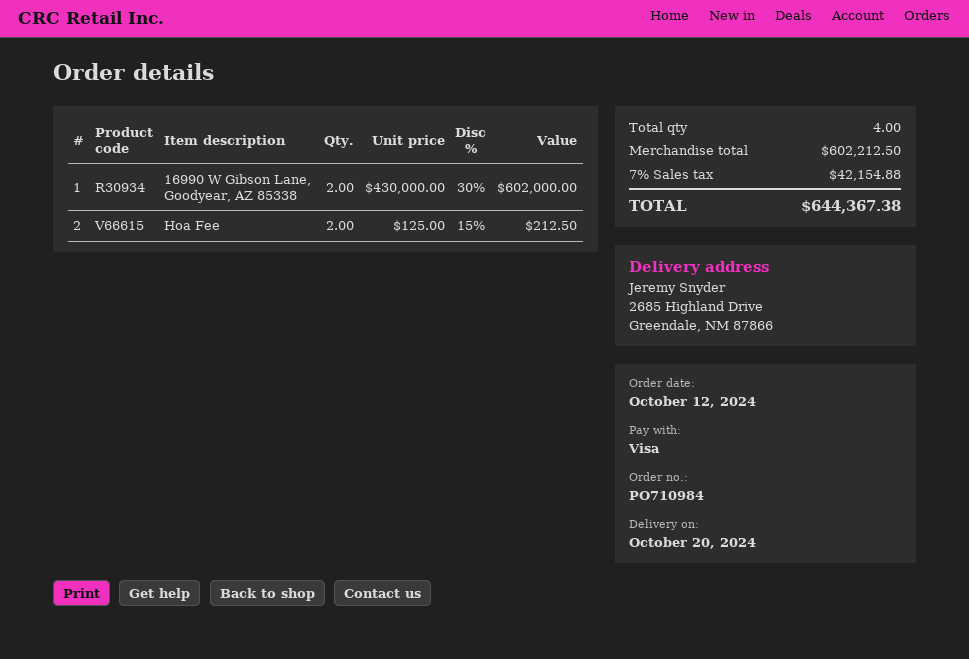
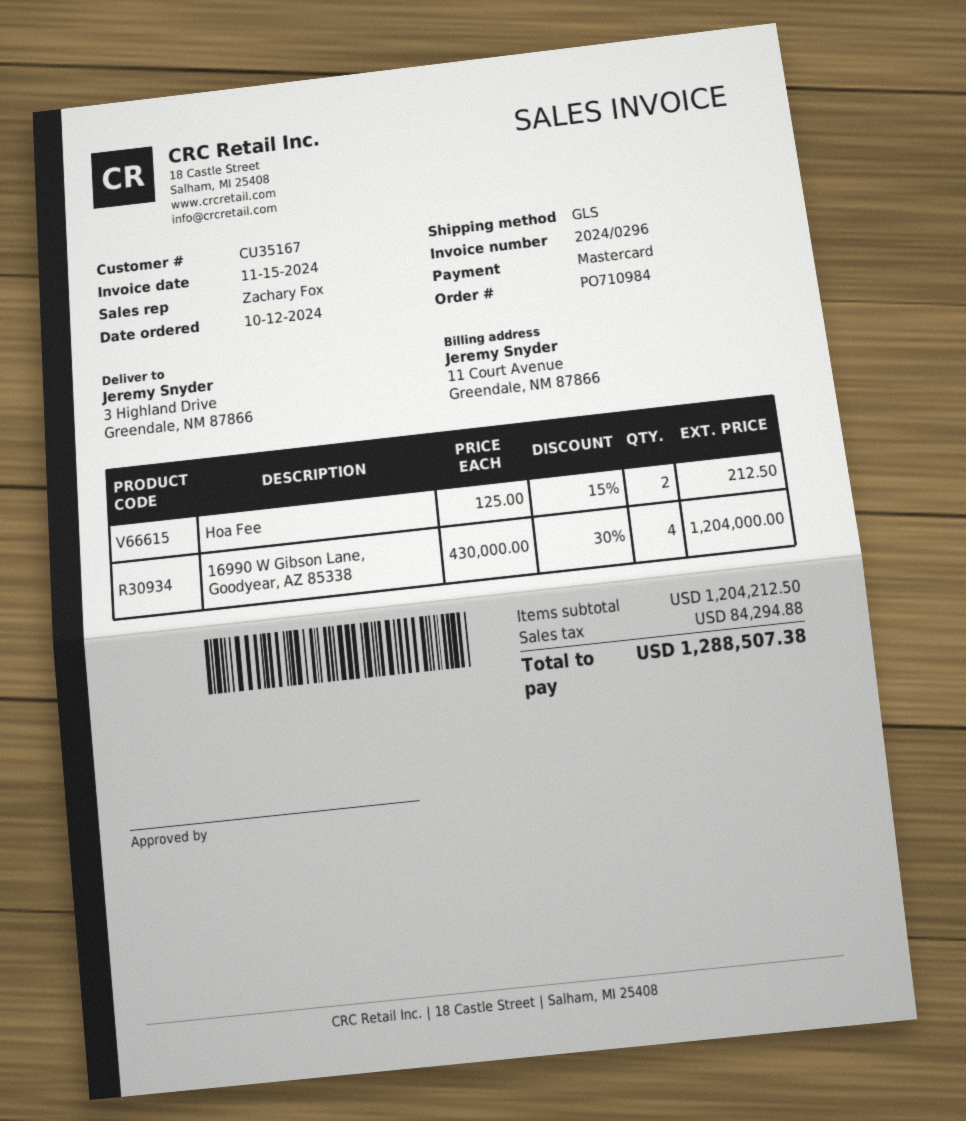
payment method: Visa -> Mastercard
ship to: 2685 Highland Drive, Greendale, NM 87866 -> 3 Highland Drive, Greendale, NM 87866
16990 W Gibson Lane, Goodyear, AZ 85338: 2 x 430000.00 - 30% = 602000.00 -> 4 x 430000.00 - 30% = 1204000.00
subtotal: 602212.50 -> 1204212.50
tax: 42154.88 -> 84294.88
total: 644367.38 -> 1288507.38

